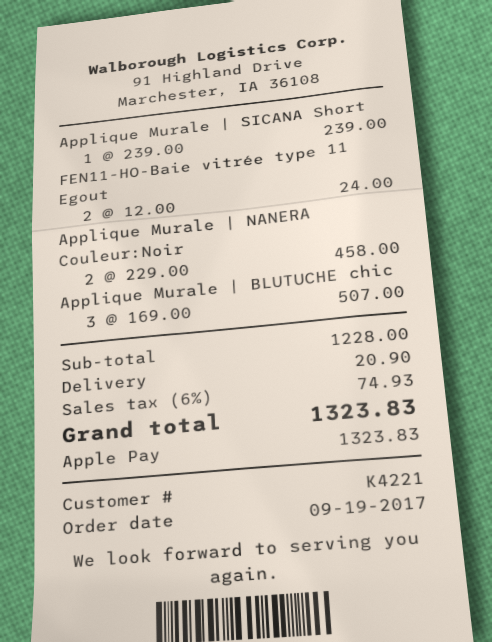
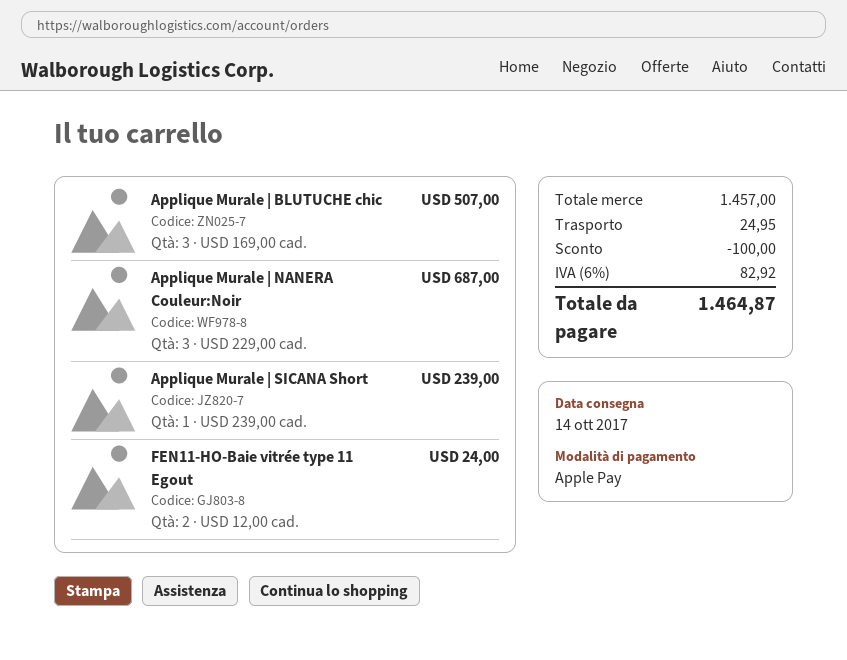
Applique Murale | NANERA Couleur:Noir: 2 x 229.00 = 458.00 -> 3 x 229.00 = 687.00
subtotal: 1228.00 -> 1457.00
discount: none -> 100.00
shipping: 20.90 -> 24.95
tax: 6% = 74.93 -> 6% = 82.92
total: 1323.83 -> 1464.87

